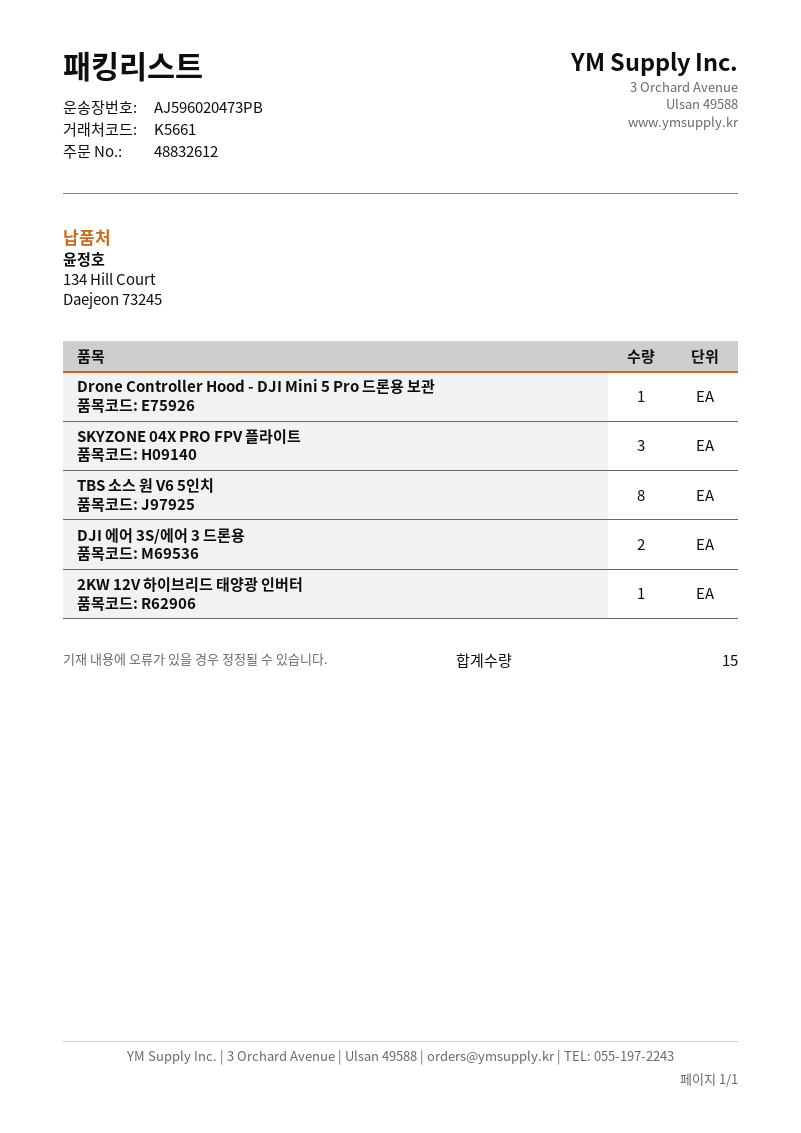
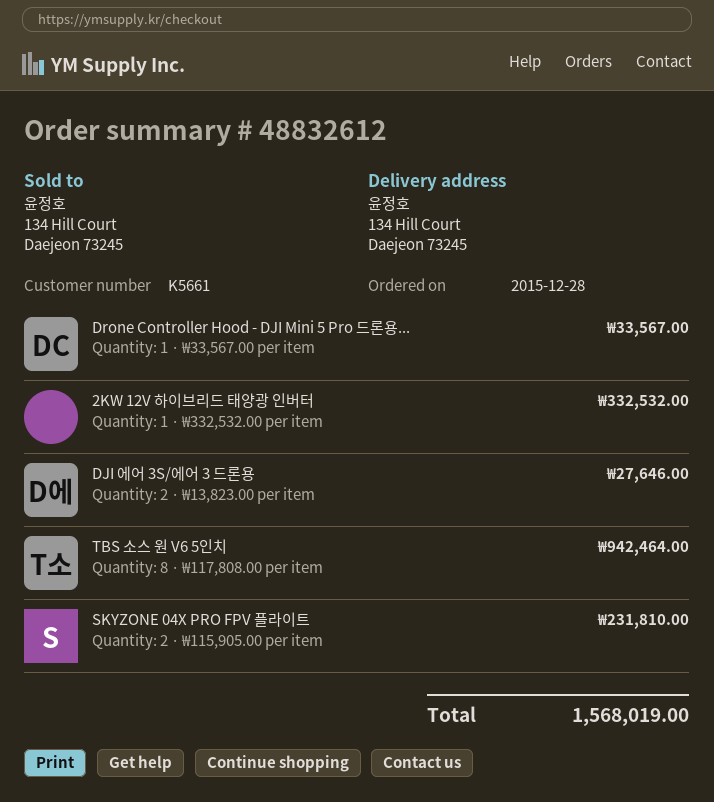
SKYZONE 04X PRO FPV 플라이트: 3 -> 2

